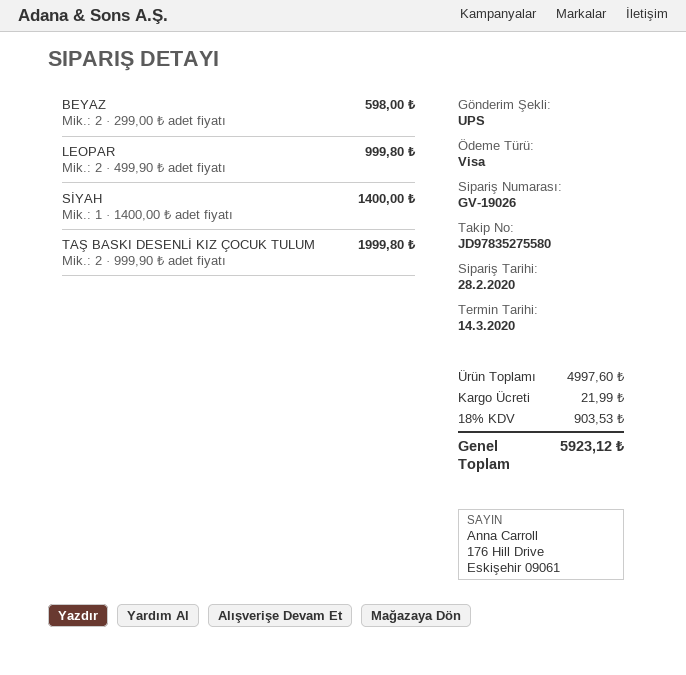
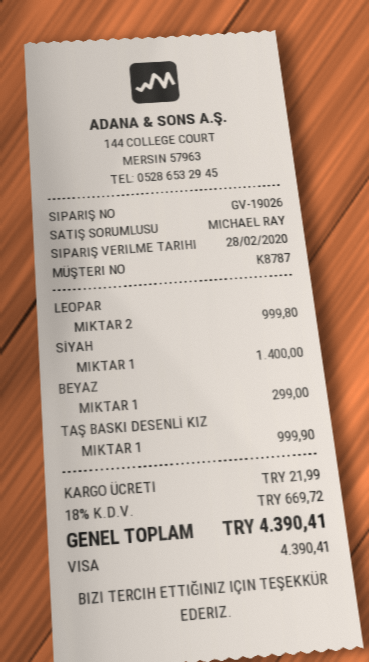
BEYAZ: 2 for 598.00 -> 1 for 299.00
TAŞ BASKI DESENLİ KIZ ÇOCUK TULUM: 2 for 1999.80 -> 1 for 999.90
tax: 18% = 903.53 -> 18% = 669.72
total: 5923.12 -> 4390.41

